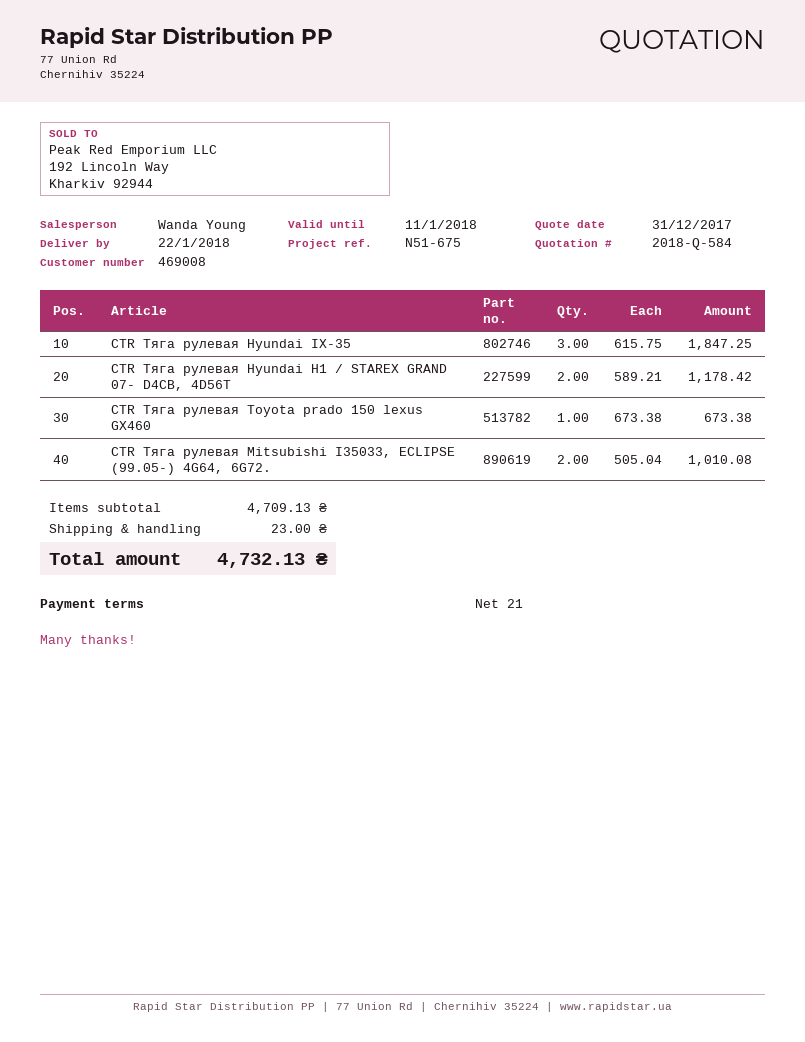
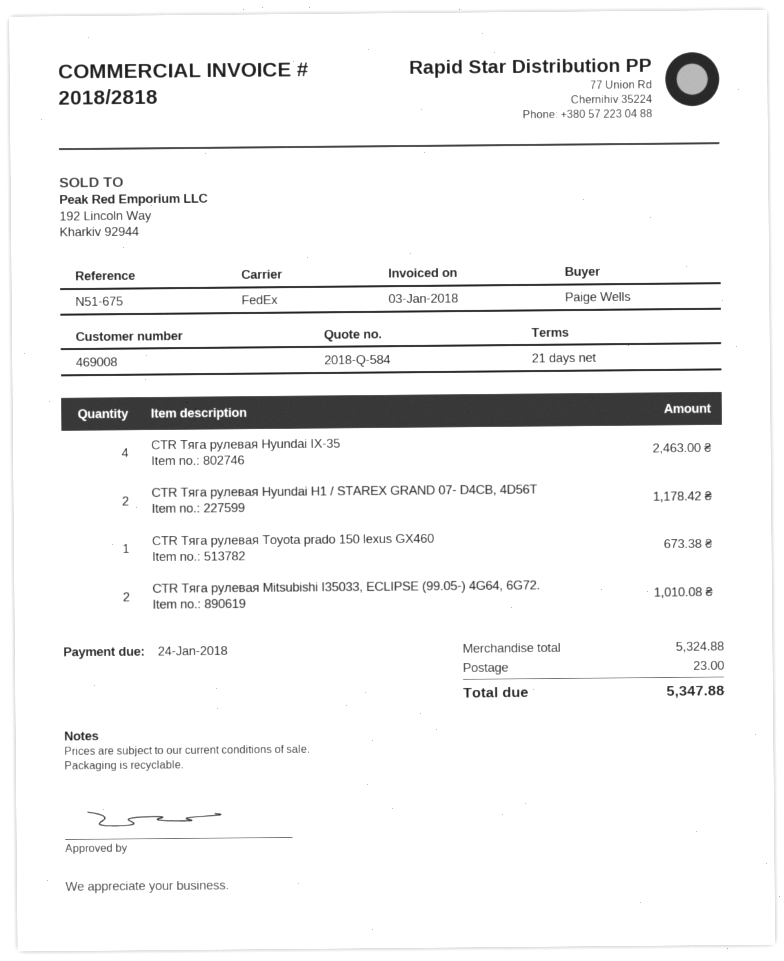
CTR Тяга рулевая Hyundai IX-35: 3 for 1847.25 -> 4 for 2463.00
subtotal: 4709.13 -> 5324.88
total: 4732.13 -> 5347.88

